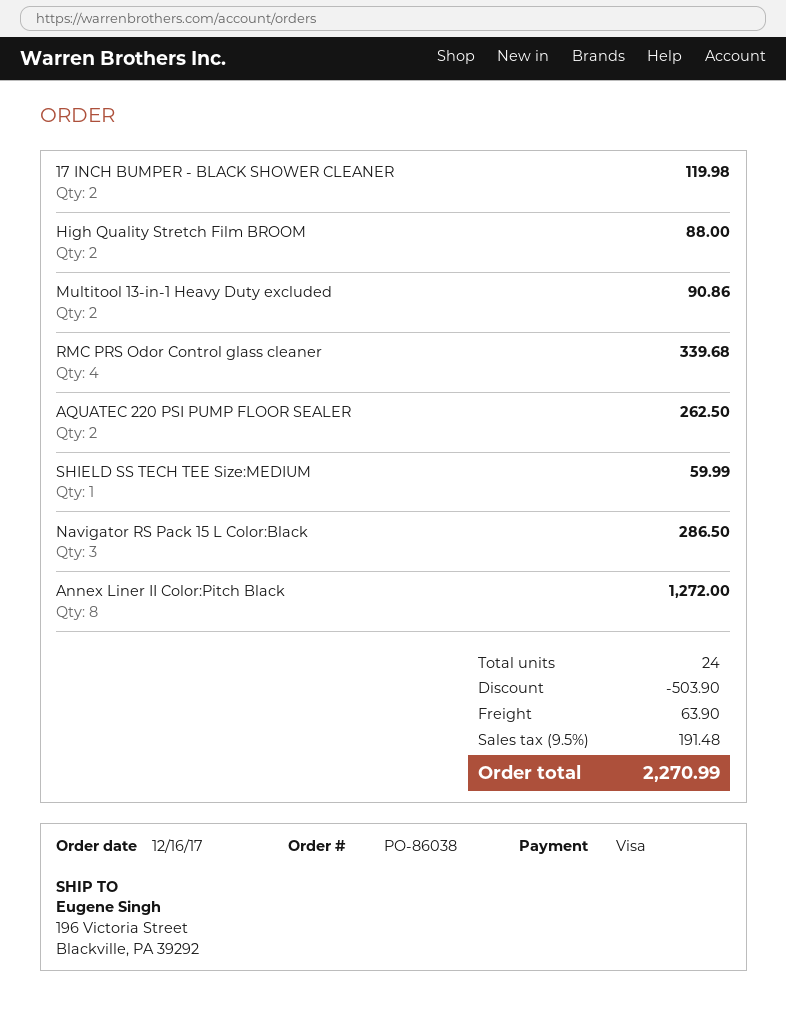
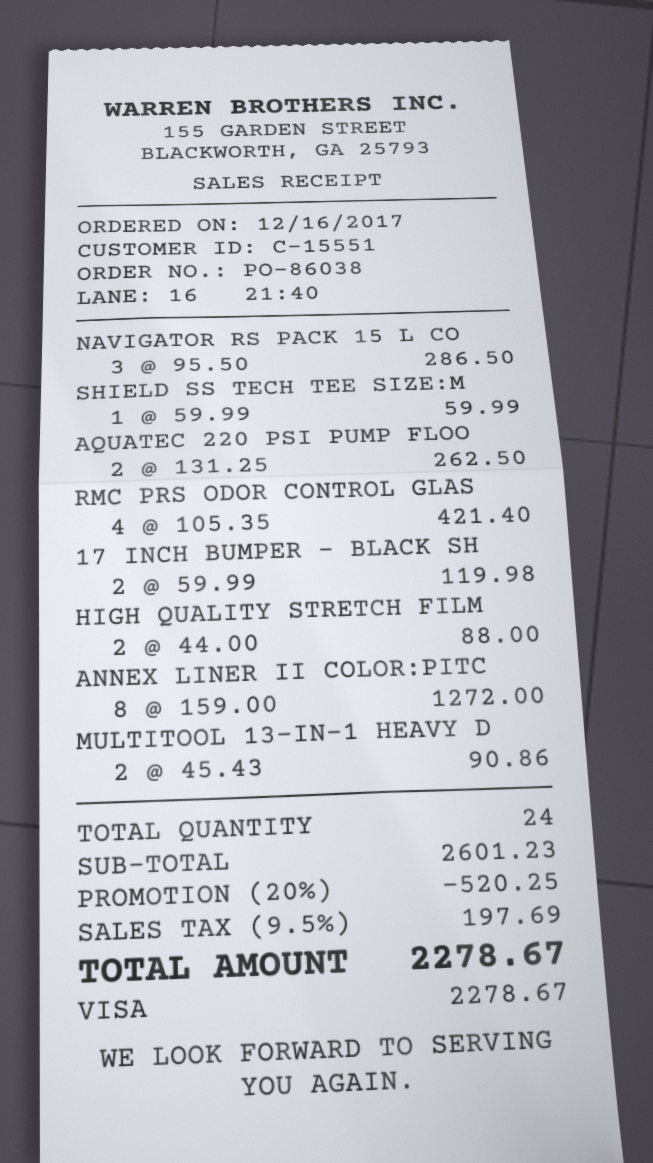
RMC PRS Odor Control glass cleaner: 4 for 339.68 -> 4 for 421.40
discount: 503.90 -> 520.25
shipping: 63.90 -> none
tax: 9.5% = 191.48 -> 9.5% = 197.69
total: 2270.99 -> 2278.67

